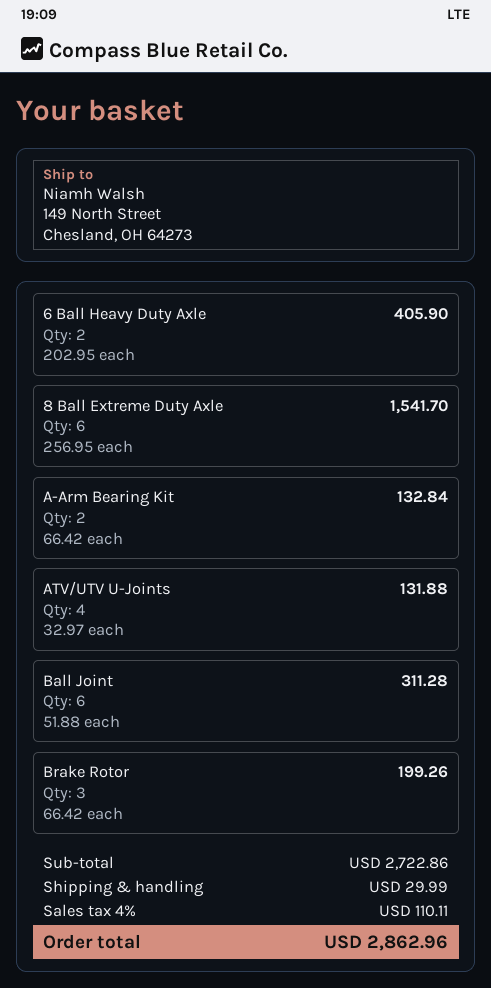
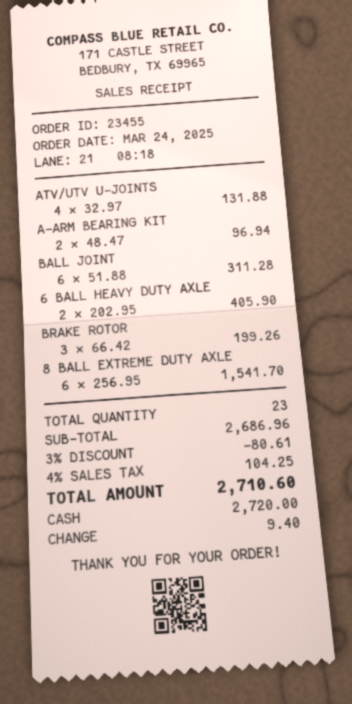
A-Arm Bearing Kit: 2 x 66.42 = 132.84 -> 2 x 48.47 = 96.94
subtotal: 2722.86 -> 2686.96
discount: none -> 3% = 80.61
shipping: 29.99 -> none
tax: 4% = 110.11 -> 4% = 104.25
total: 2862.96 -> 2710.60

